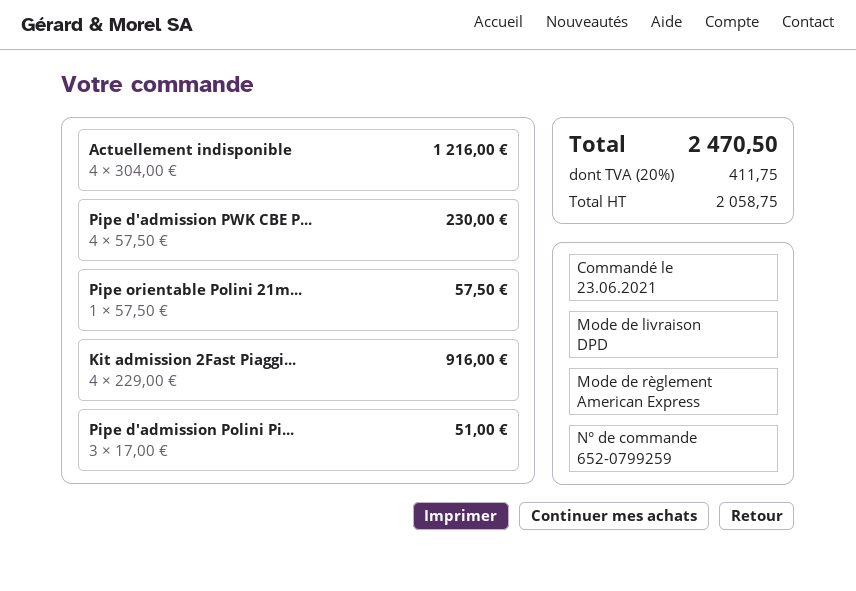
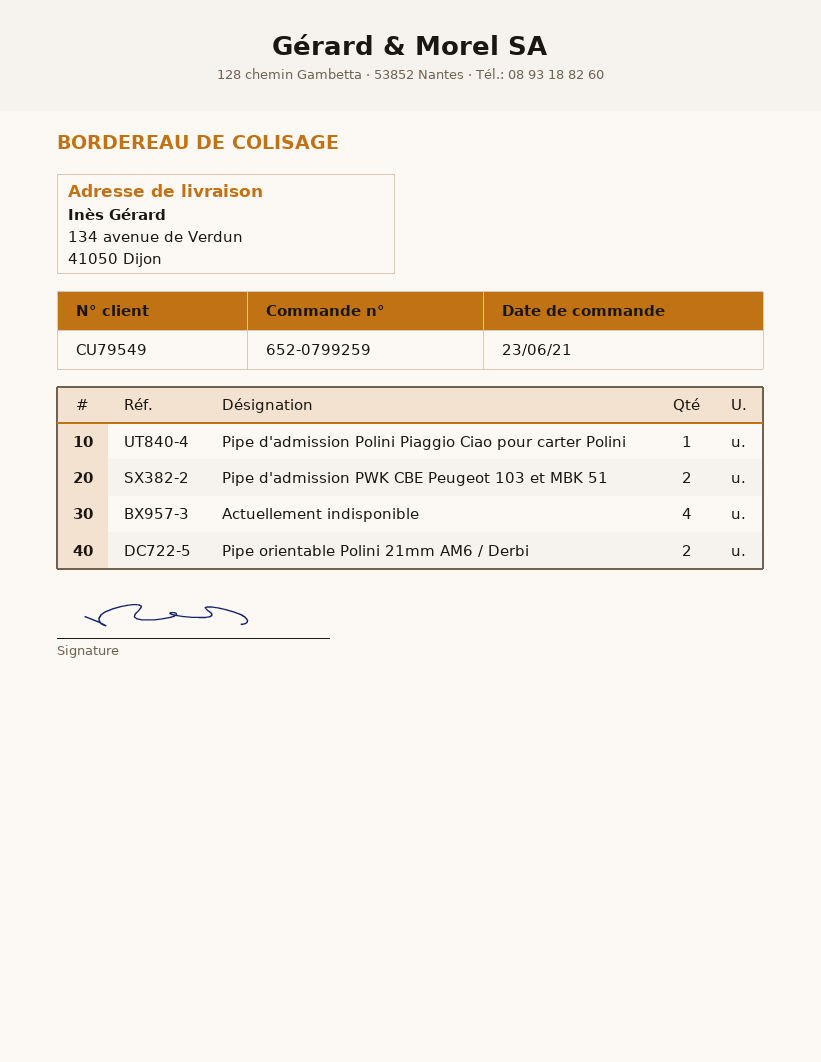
Pipe d'admission PWK CBE P...: 4 -> 2
Pipe orientable Polini 21m...: 1 -> 2
Kit admission 2Fast Piaggi...: 4 -> none
Pipe d'admission Polini Pi...: 3 -> 1

